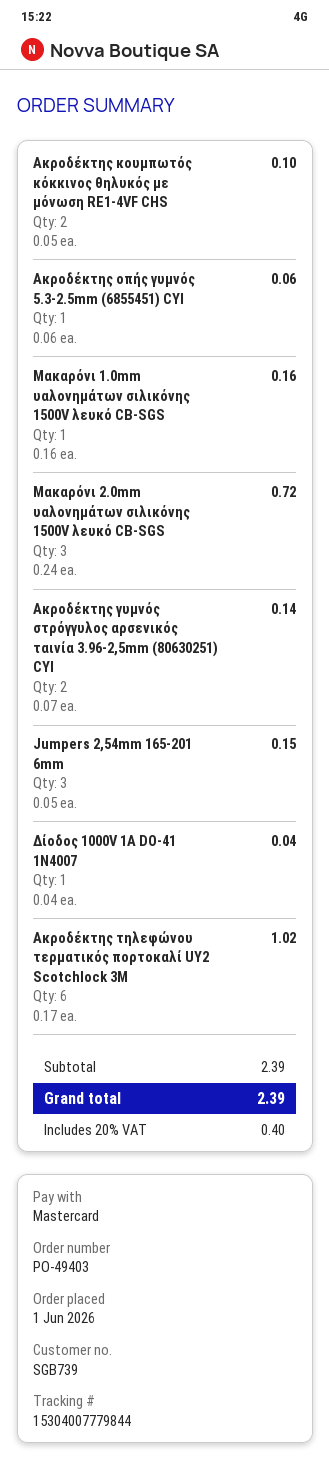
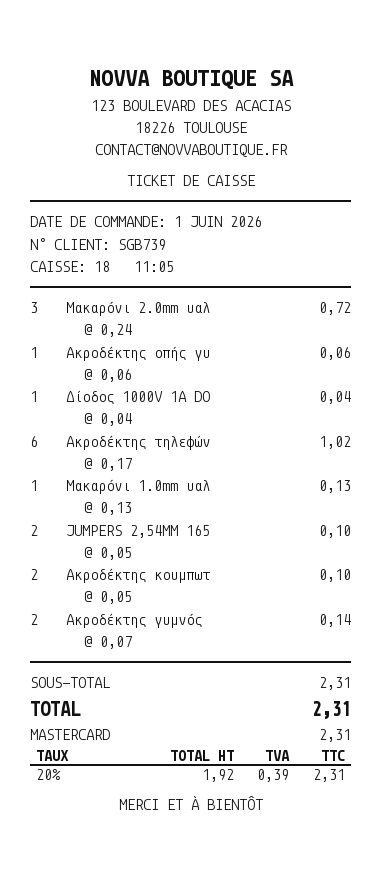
Μακαρόνι 1.0mm υαλονημάτων σιλικόνης 1500V λευκό CB-SGS: 1 x 0.16 = 0.16 -> 1 x 0.13 = 0.13
Jumpers 2,54mm 165-201 6mm: 3 x 0.05 = 0.15 -> 2 x 0.05 = 0.10
subtotal: 2.39 -> 2.31
tax: 20% = 0.40 -> 20% = 0.39
total: 2.39 -> 2.31

